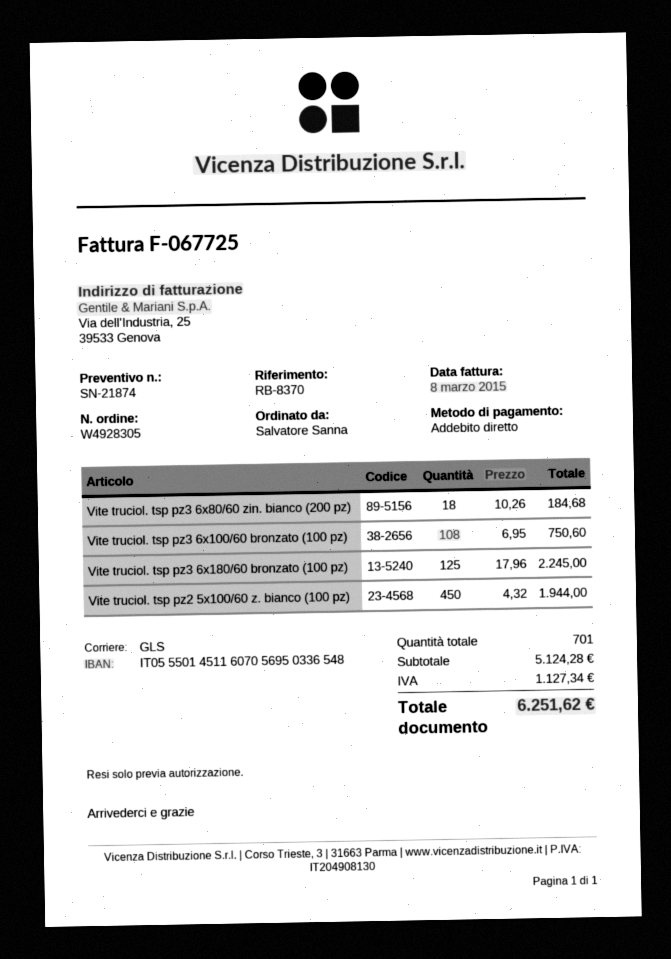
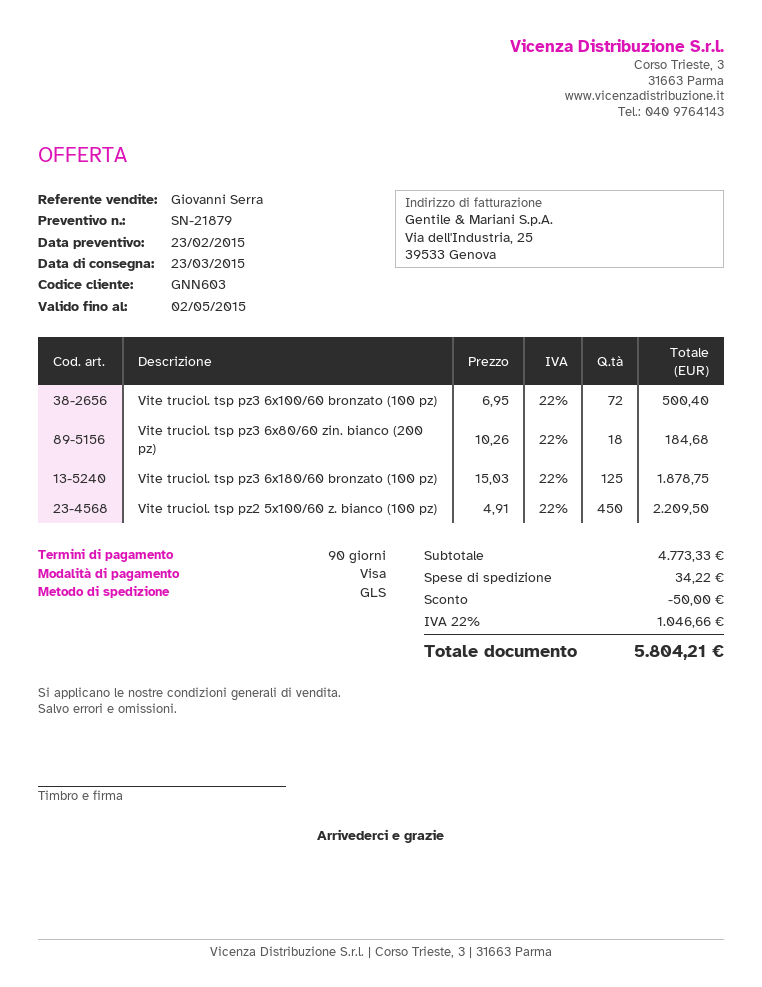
quote number: SN-21874 -> SN-21879
payment method: direct debit -> Visa
Vite truciol. tsp pz3 6x100/60 bronzato (100 pz): 108 x 6.95 = 750.60 -> 72 x 6.95 = 500.40
Vite truciol. tsp pz3 6x180/60 bronzato (100 pz): 125 x 17.96 = 2245.00 -> 125 x 15.03 = 1878.75
Vite truciol. tsp pz2 5x100/60 z. bianco (100 pz): 450 x 4.32 = 1944.00 -> 450 x 4.91 = 2209.50
subtotal: 5124.28 -> 4773.33
discount: none -> 50.00
shipping: none -> 34.22
tax: 1127.34 -> 1046.66
total: 6251.62 -> 5804.21

